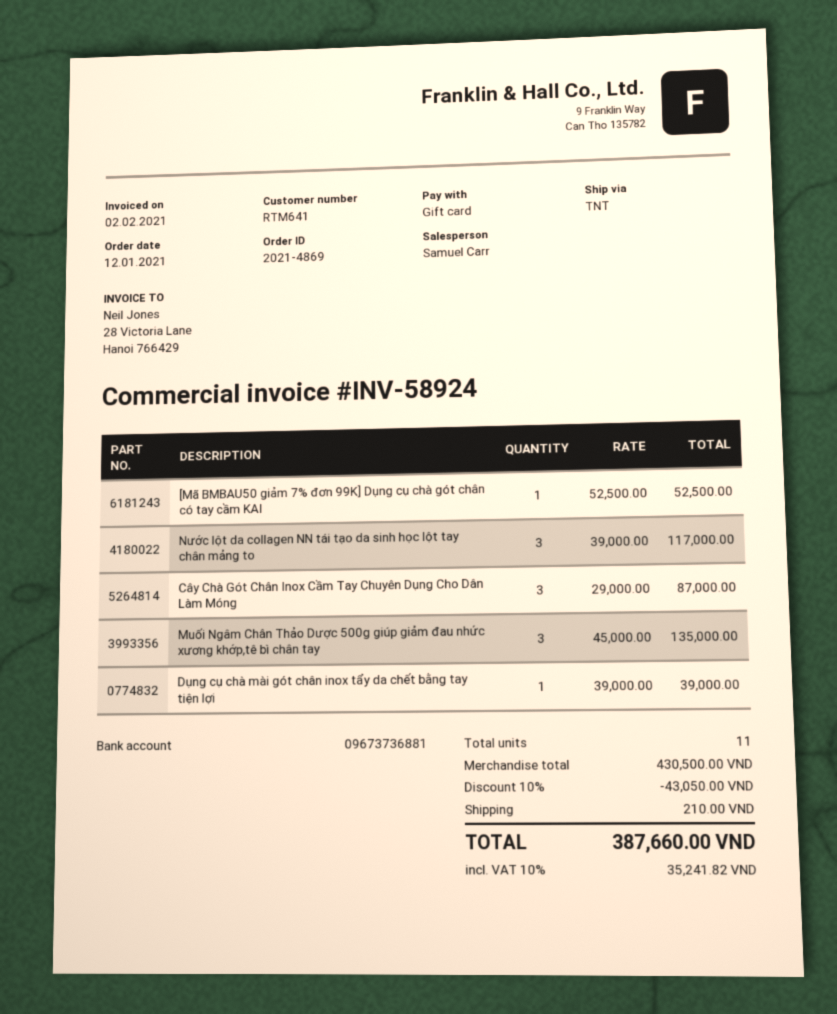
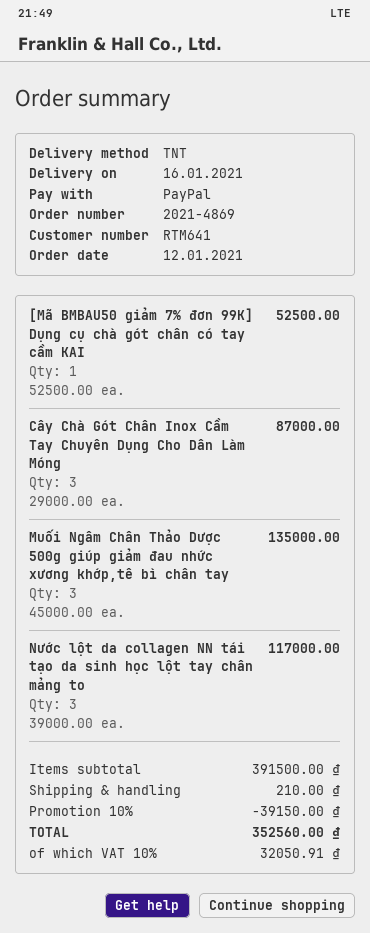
payment method: gift card -> PayPal
Dụng cụ chà mài gót chân inox tẩy da chết bằng tay tiện lợi: 1 x 39000.00 = 39000.00 -> none
subtotal: 430500.00 -> 391500.00
discount: 10% = 43050.00 -> 10% = 39150.00
tax: 10% = 35241.82 -> 10% = 32050.91
total: 387660.00 -> 352560.00

